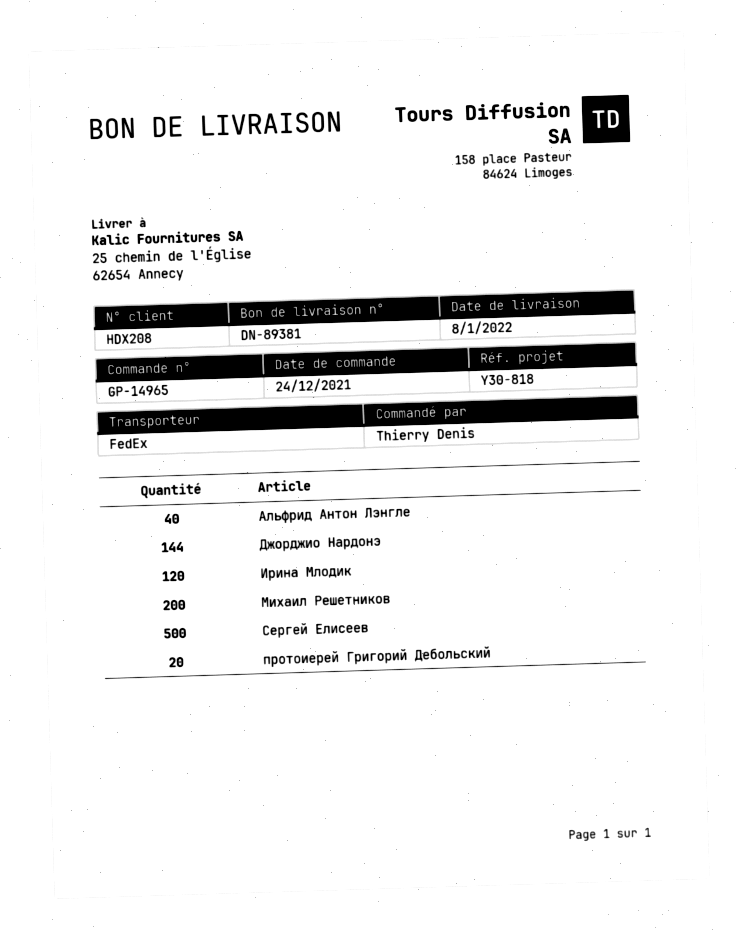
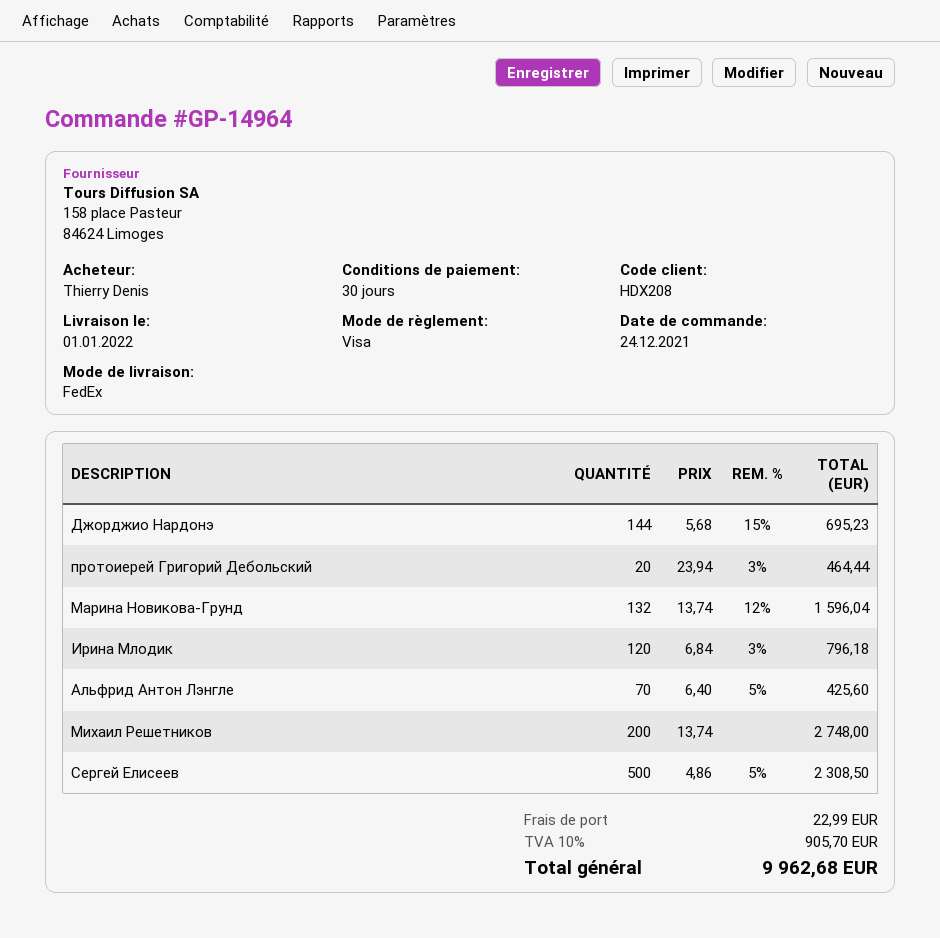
order number: GP-14965 -> GP-14964
delivery date: 2022-01-08 -> 2022-01-01
Альфрид Антон Лэнгле: 40 -> 70
Марина Новикова-Грунд: none -> 132

